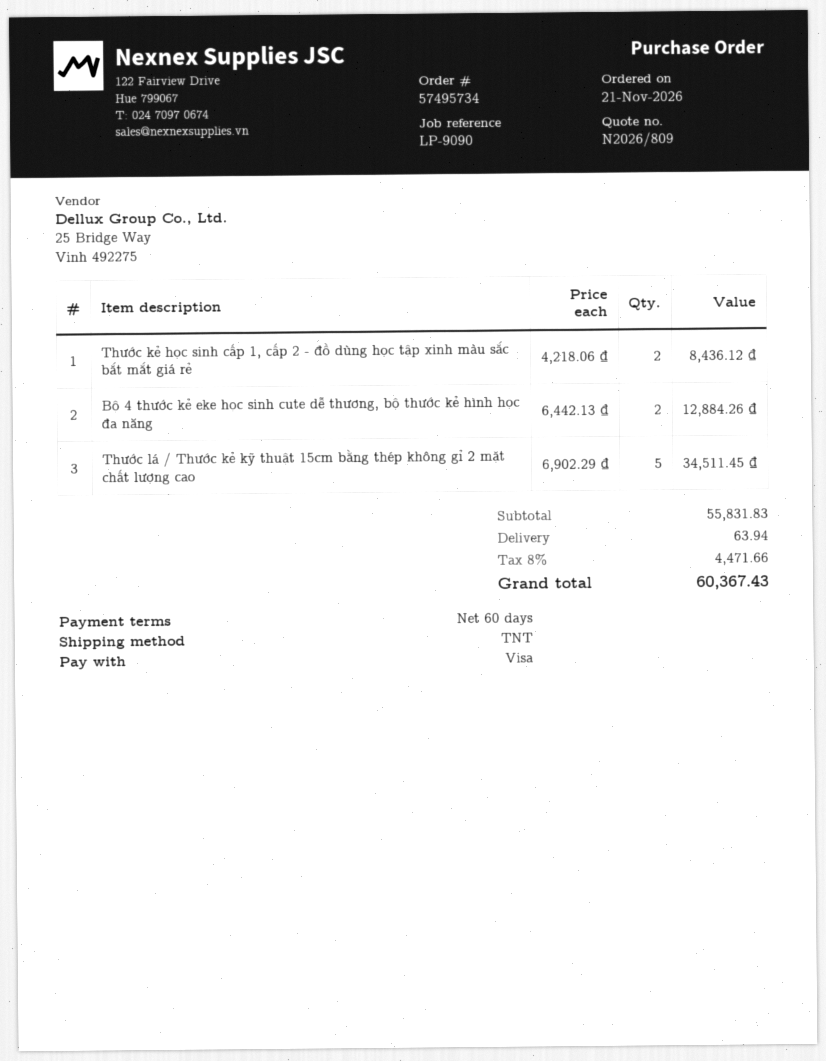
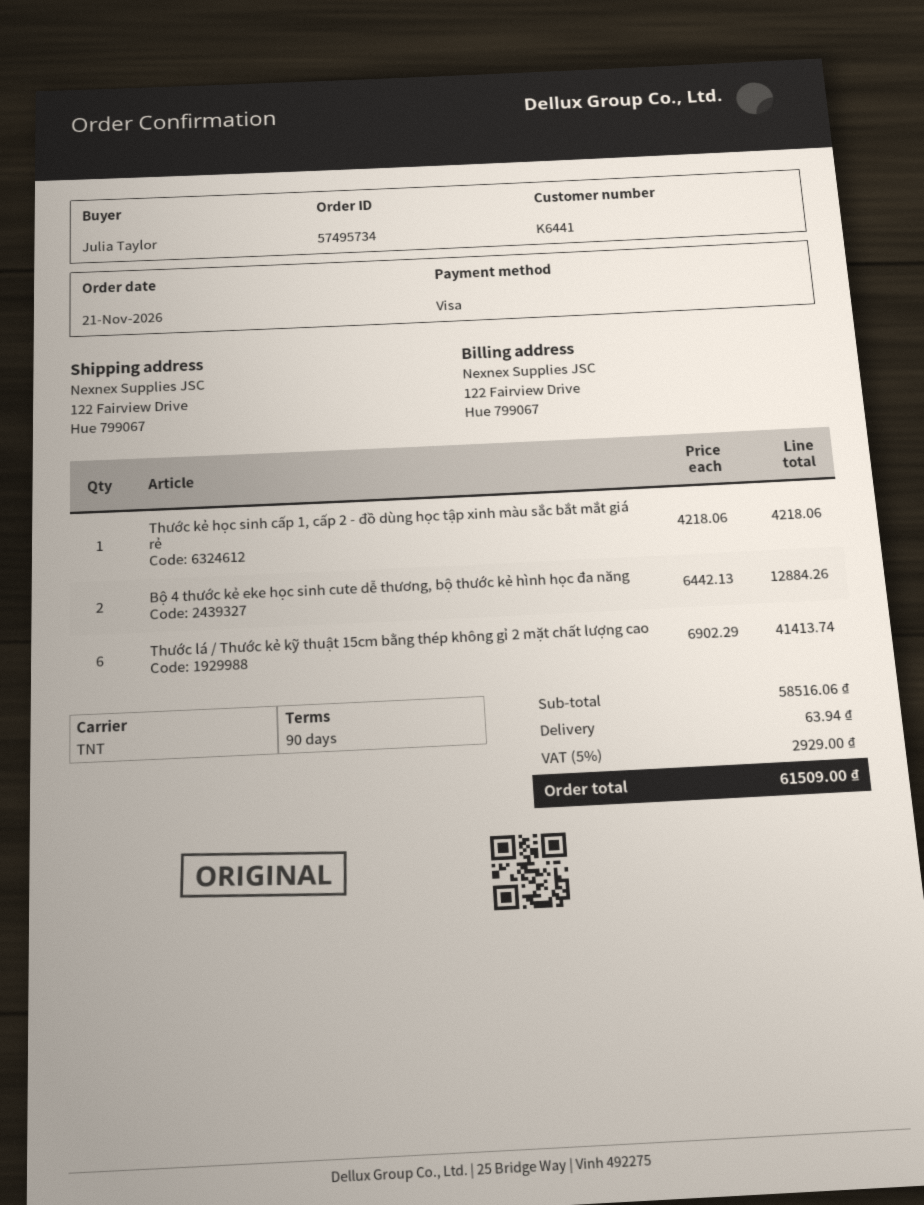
payment terms: 60 days -> 90 days
Thước kẻ học sinh cấp 1, cấp 2 - đồ dùng học tập xinh màu sắc bắt mắt giá rẻ: 2 x 4218.06 = 8436.12 -> 1 x 4218.06 = 4218.06
Thước lá / Thước kẻ kỹ thuật 15cm bằng thép không gỉ 2 mặt chất lượng cao: 5 x 6902.29 = 34511.45 -> 6 x 6902.29 = 41413.74
subtotal: 55831.83 -> 58516.06
tax: 8% = 4471.66 -> 5% = 2929.00
total: 60367.43 -> 61509.00

